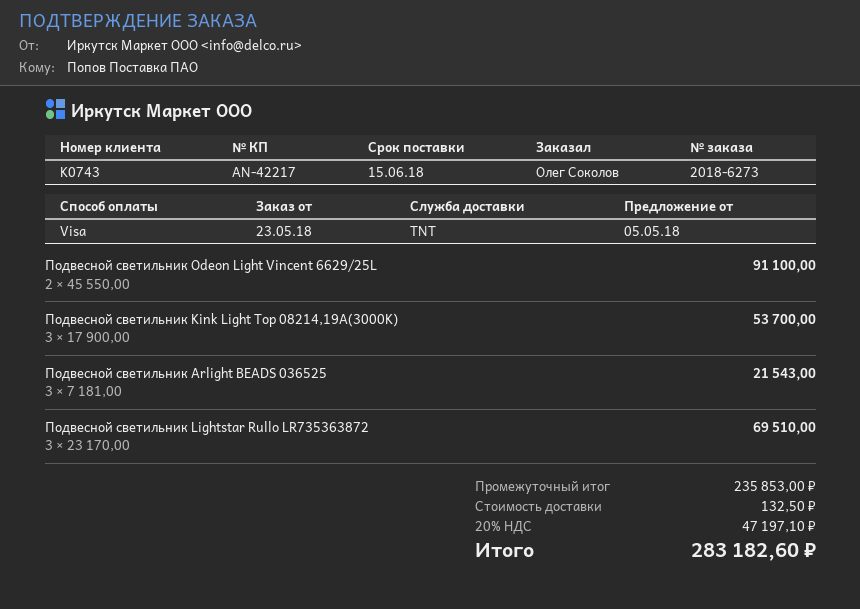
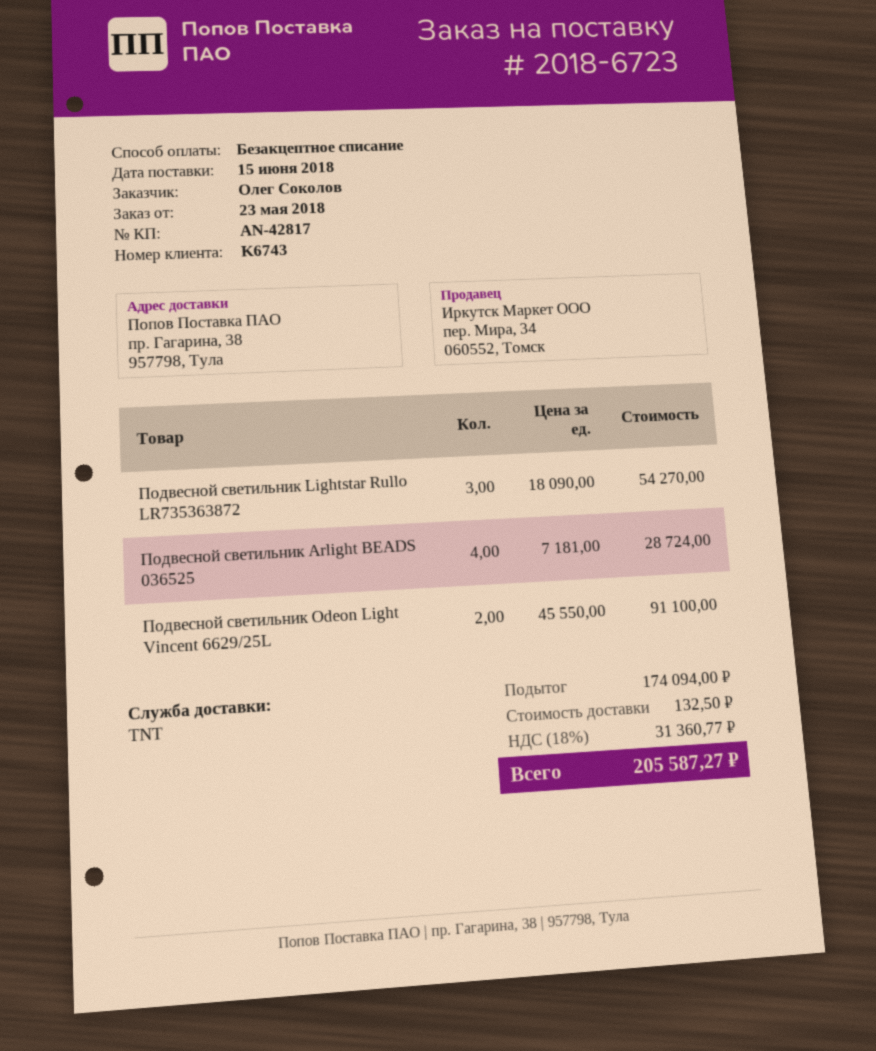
quote number: AN-42217 -> AN-42817
order number: 2018-6273 -> 2018-6723
customer number: K0743 -> K6743
payment method: Visa -> direct debit
Подвесной светильник Kink Light Тор 08214,19A(3000K): 3 x 17900.00 = 53700.00 -> none
Подвесной светильник Arlight BEADS 036525: 3 x 7181.00 = 21543.00 -> 4 x 7181.00 = 28724.00
Подвесной светильник Lightstar Rullo LR735363872: 3 x 23170.00 = 69510.00 -> 3 x 18090.00 = 54270.00
subtotal: 235853.00 -> 174094.00
tax: 20% = 47197.10 -> 18% = 31360.77
total: 283182.60 -> 205587.27

